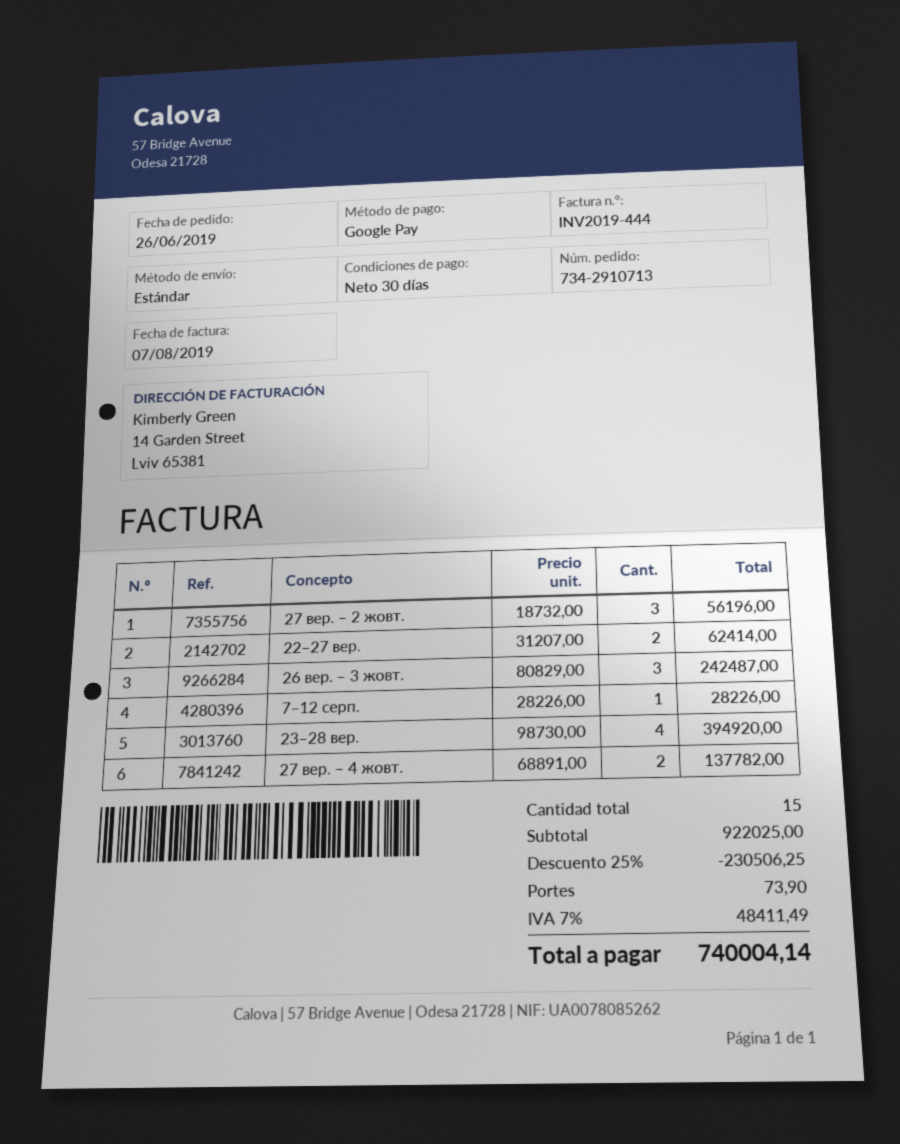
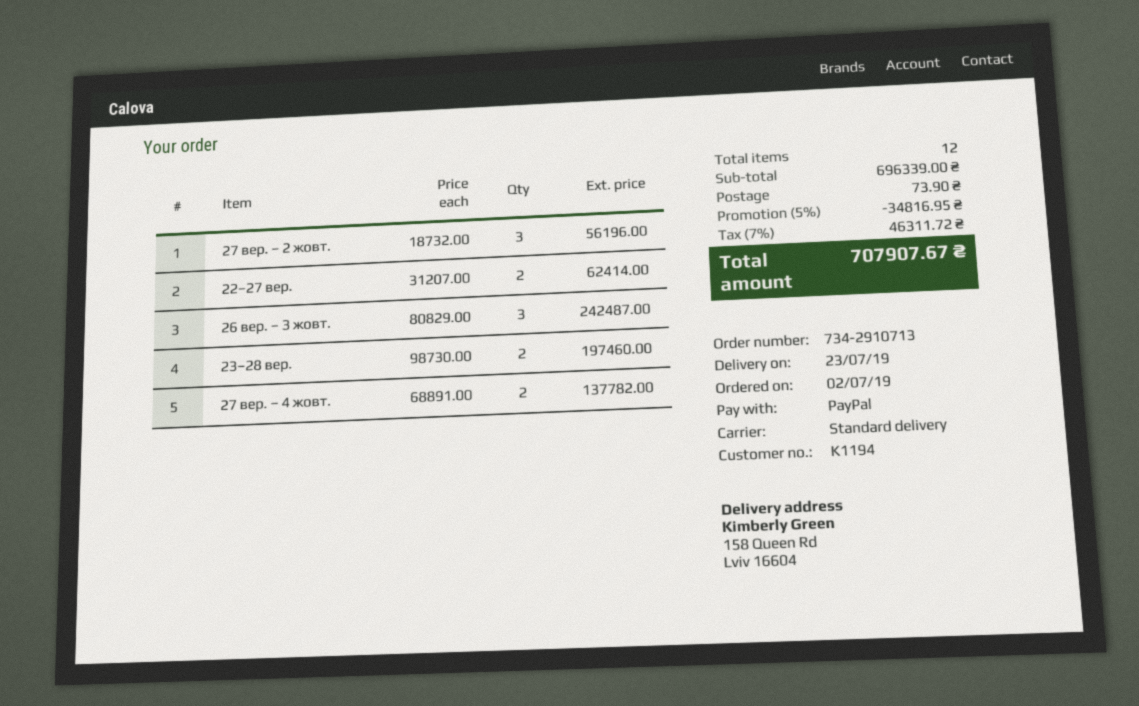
order date: 2019-06-26 -> 2019-07-02
payment method: Google Pay -> PayPal
7–12 серп.: 1 x 28226.00 = 28226.00 -> none
23–28 вер.: 4 x 98730.00 = 394920.00 -> 2 x 98730.00 = 197460.00
total quantity: 15 -> 12
subtotal: 922025.00 -> 696339.00
discount: 25% = 230506.25 -> 5% = 34816.95
tax: 7% = 48411.49 -> 7% = 46311.72
total: 740004.14 -> 707907.67

